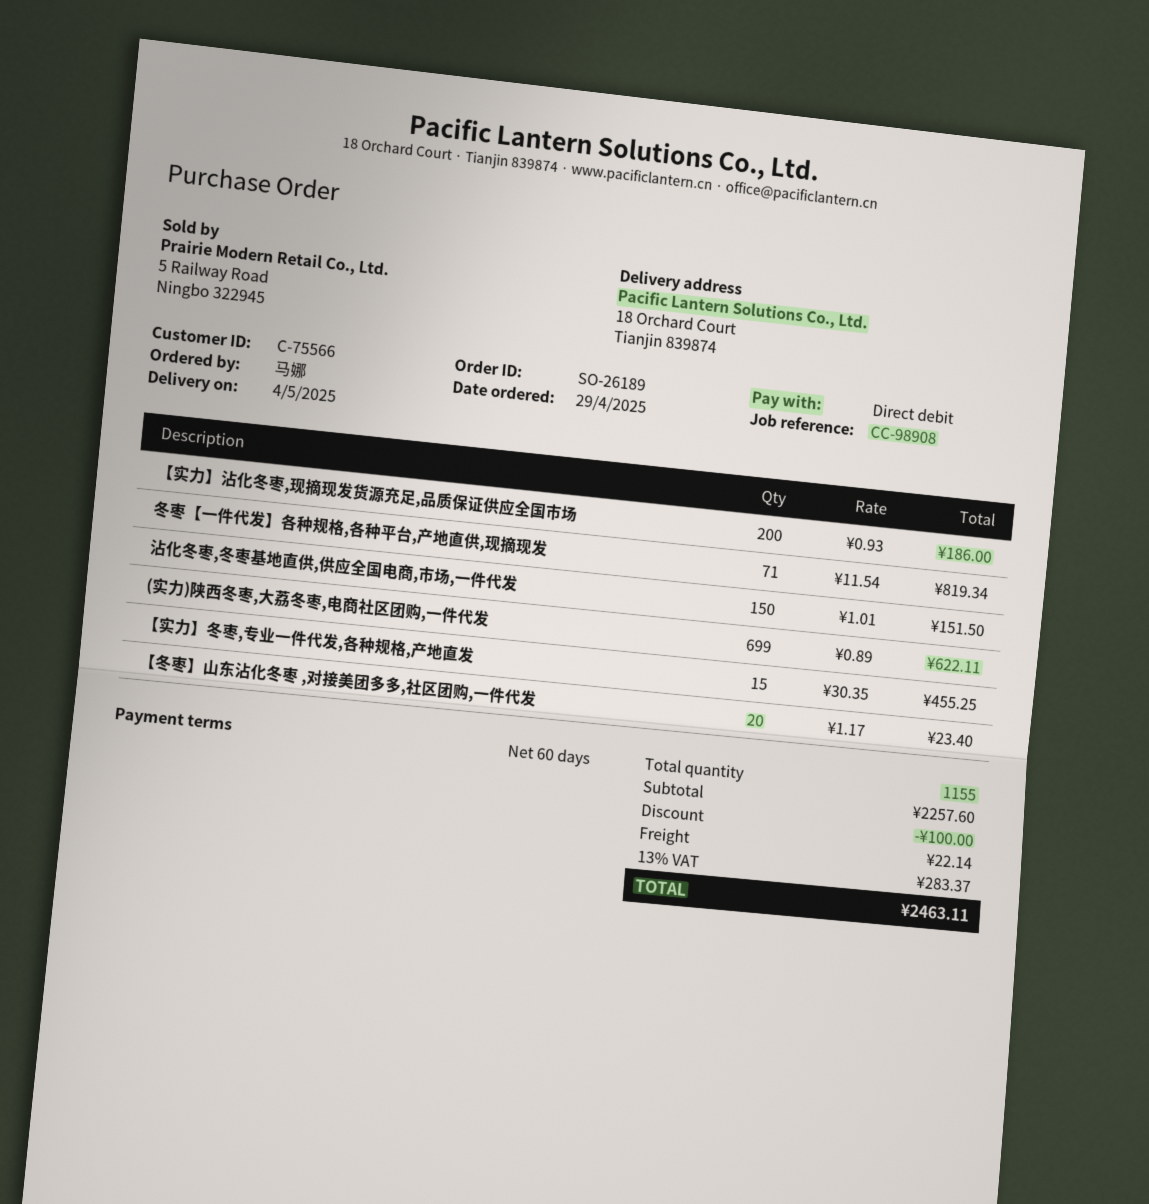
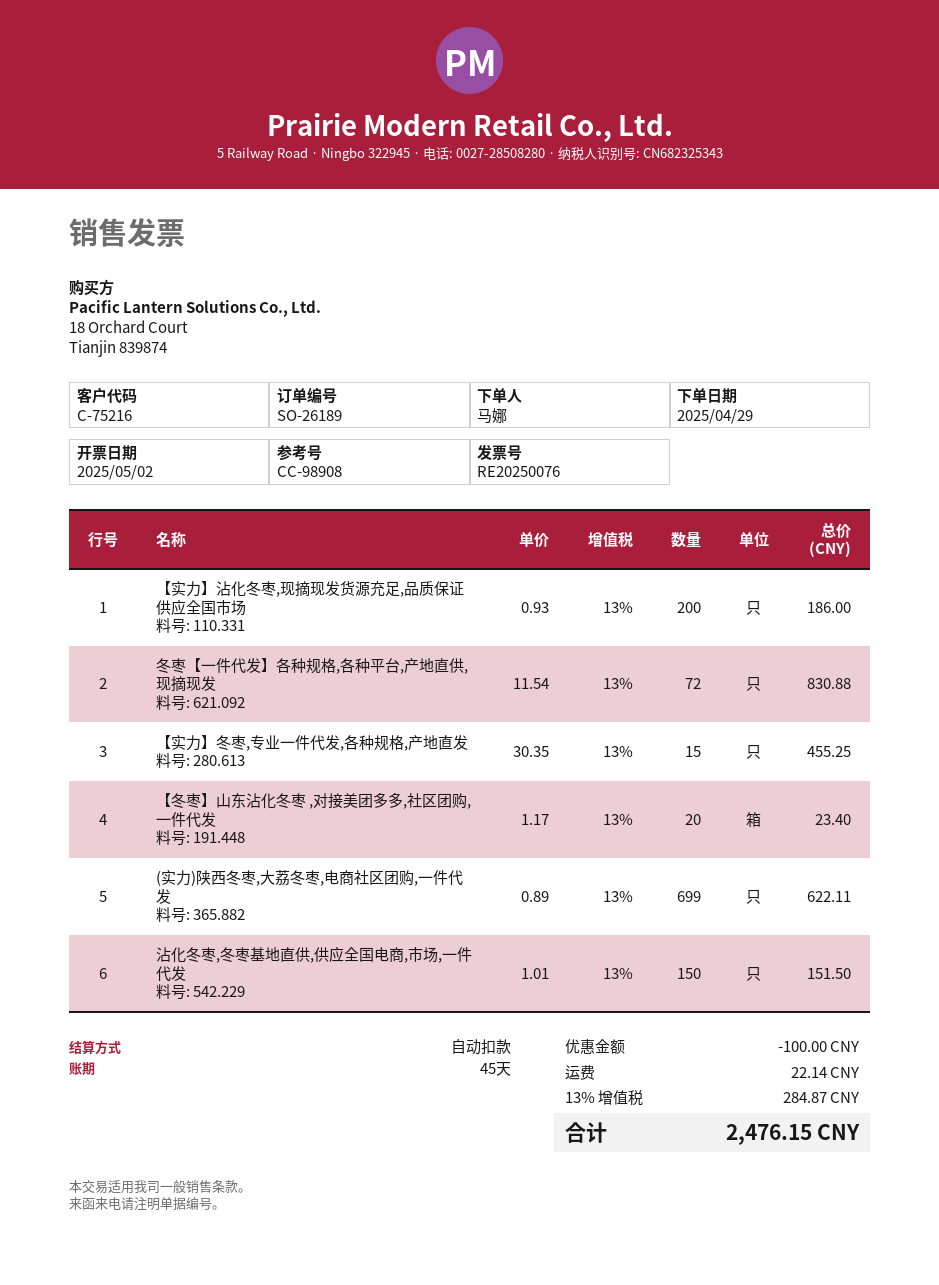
payment terms: 60 days -> 45 days
customer number: C-75566 -> C-75216
冬枣【一件代发】各种规格,各种平台,产地直供,现摘现发: 71 x 11.54 = 819.34 -> 72 x 11.54 = 830.88
tax: 13% = 283.37 -> 13% = 284.87
total: 2463.11 -> 2476.15

